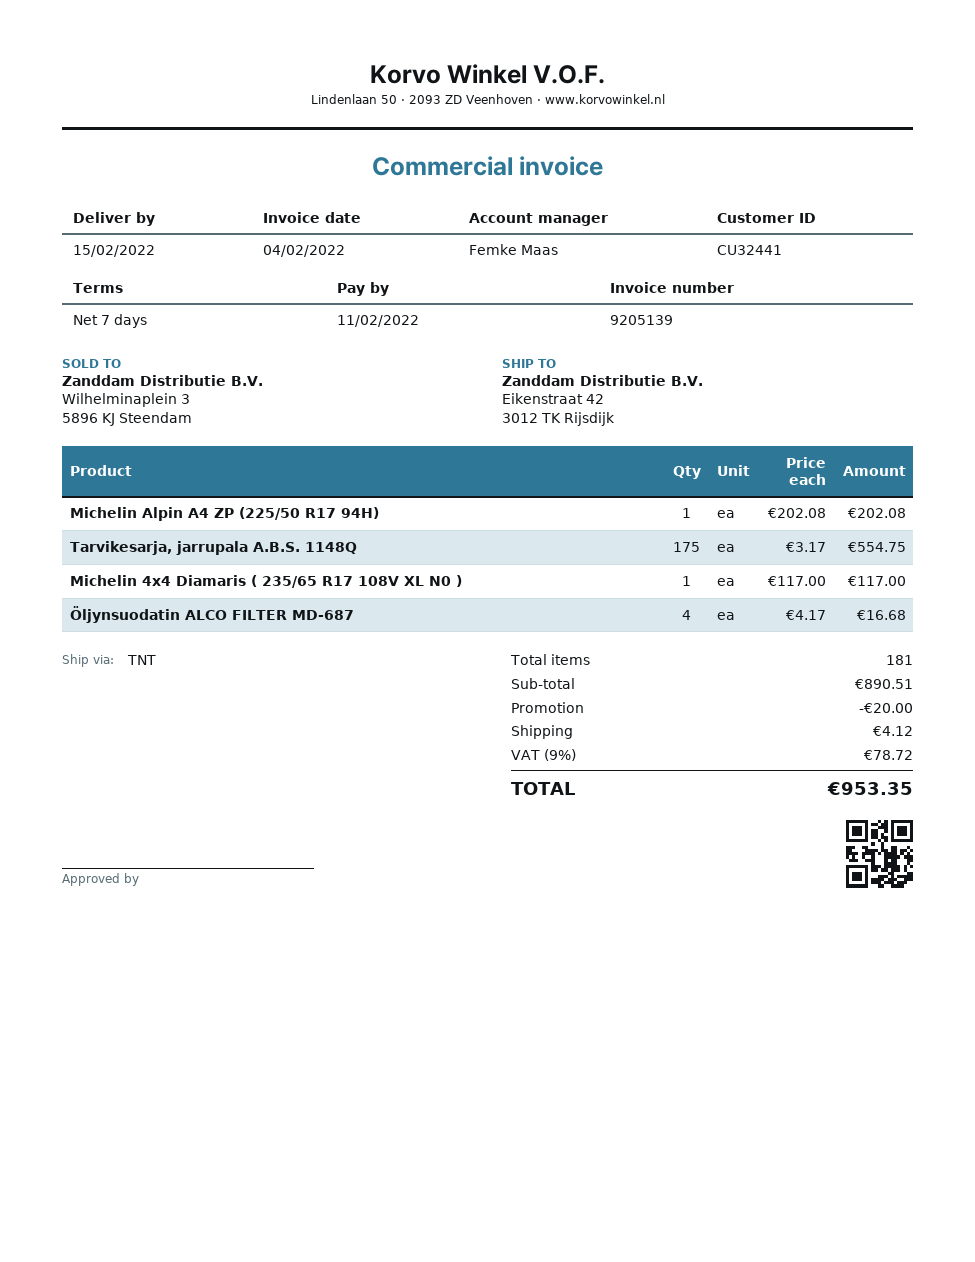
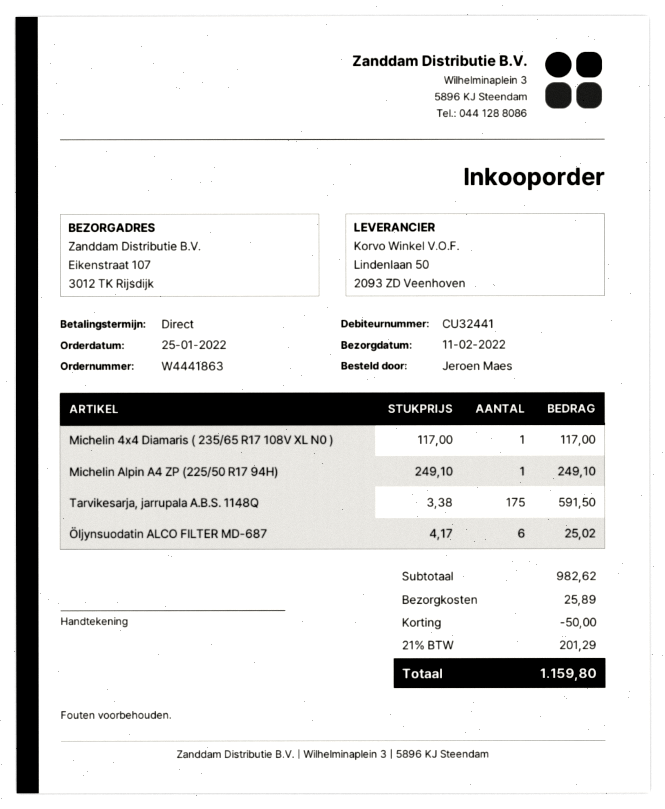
delivery date: 2022-02-15 -> 2022-02-11
payment terms: 7 days -> on receipt
ship to: Eikenstraat 42, 3012 TK Rijsdijk -> Eikenstraat 107, 3012 TK Rijsdijk
Michelin Alpin A4 ZP (225/50 R17 94H): 1 x 202.08 = 202.08 -> 1 x 249.10 = 249.10
Tarvikesarja, jarrupala A.B.S. 1148Q: 175 x 3.17 = 554.75 -> 175 x 3.38 = 591.50
Öljynsuodatin ALCO FILTER MD-687: 4 x 4.17 = 16.68 -> 6 x 4.17 = 25.02
subtotal: 890.51 -> 982.62
discount: 20.00 -> 50.00
shipping: 4.12 -> 25.89
tax: 9% = 78.72 -> 21% = 201.29
total: 953.35 -> 1159.80

